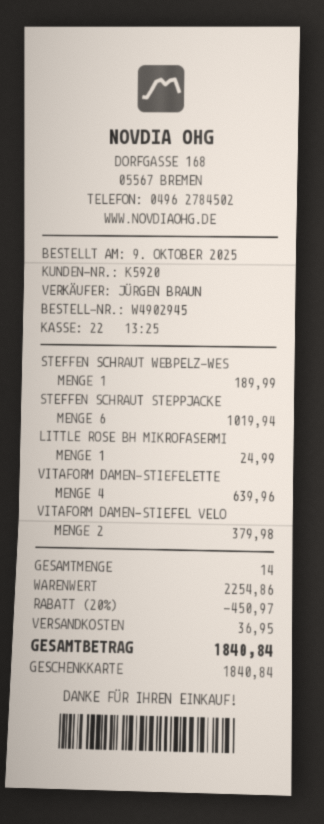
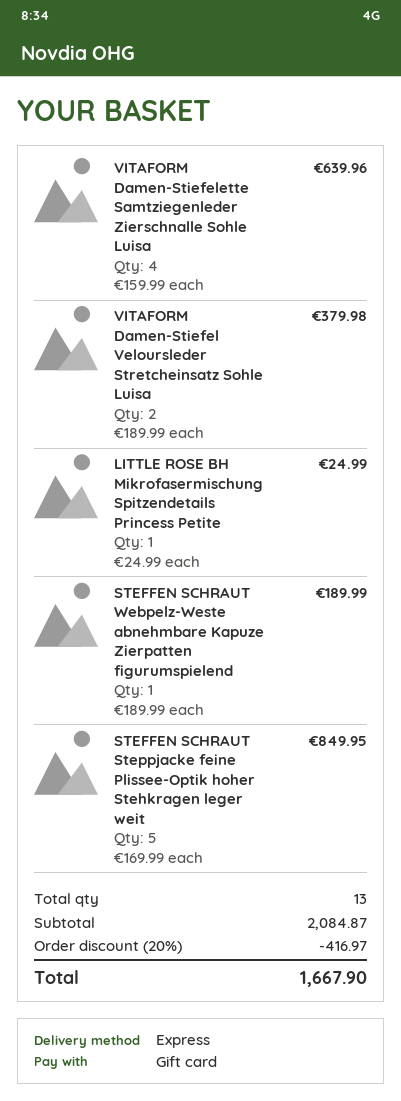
STEFFEN SCHRAUT STEPPJACKE: 6 for 1019.94 -> 5 for 849.95
total quantity: 14 -> 13
subtotal: 2254.86 -> 2084.87
discount: 20% = 450.97 -> 20% = 416.97
shipping: 36.95 -> none
total: 1840.84 -> 1667.90

